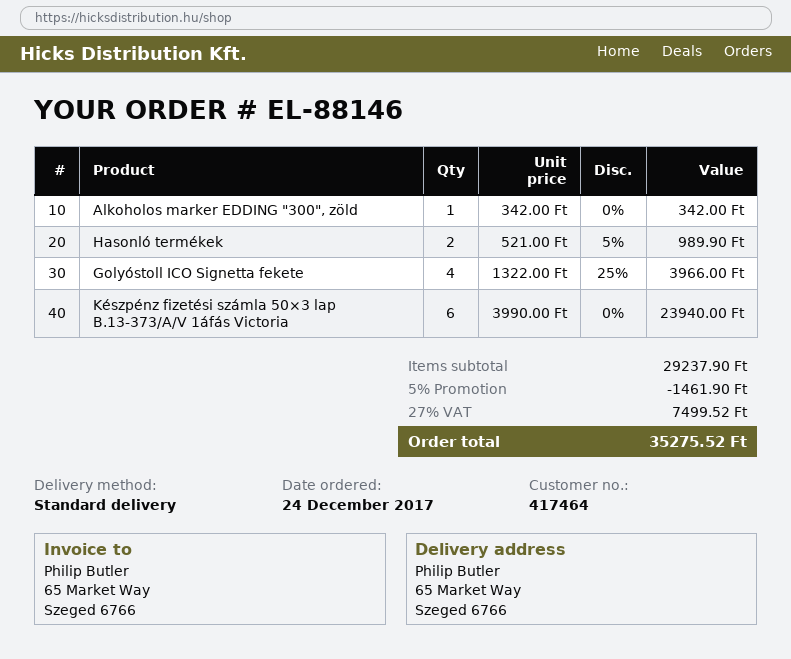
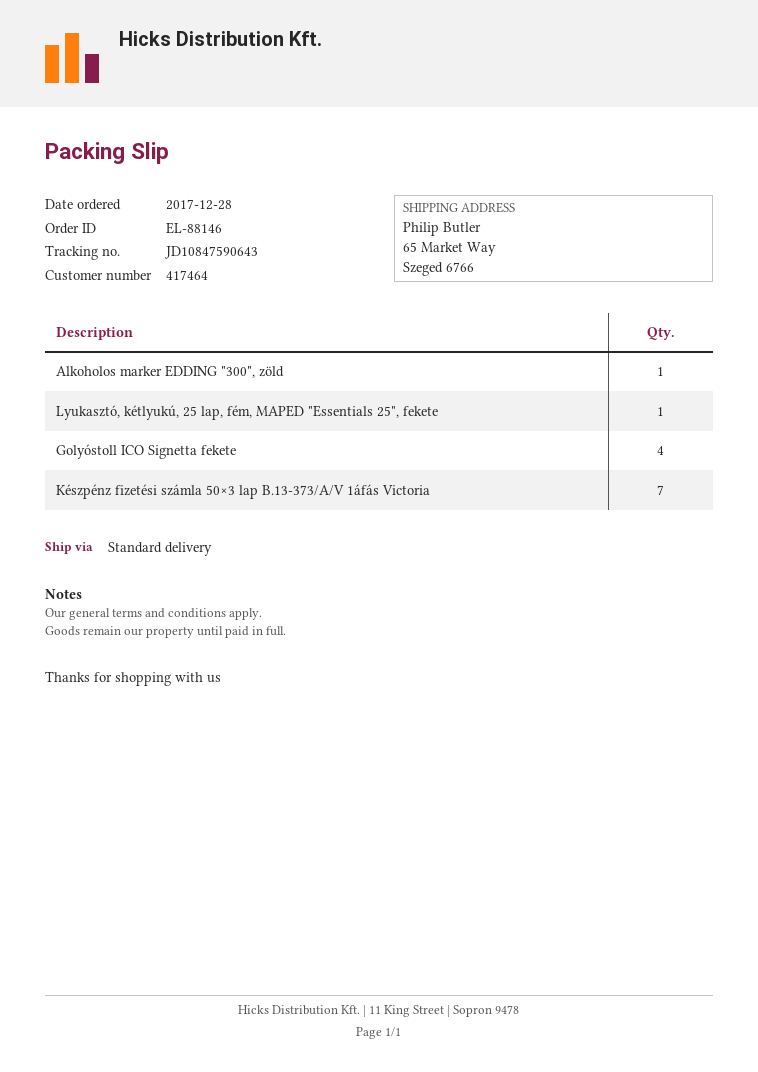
order date: 2017-12-24 -> 2017-12-28
Hasonló termékek: 2 -> none
Készpénz fizetési számla 50×3 lap B.13-373/A/V 1áfás Victoria: 6 -> 7
Lyukasztó, kétlyukú, 25 lap, fém, MAPED "Essentials 25", fekete: none -> 1

